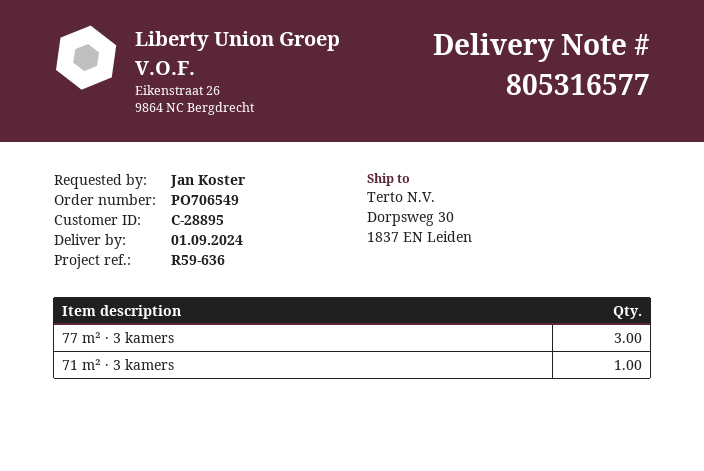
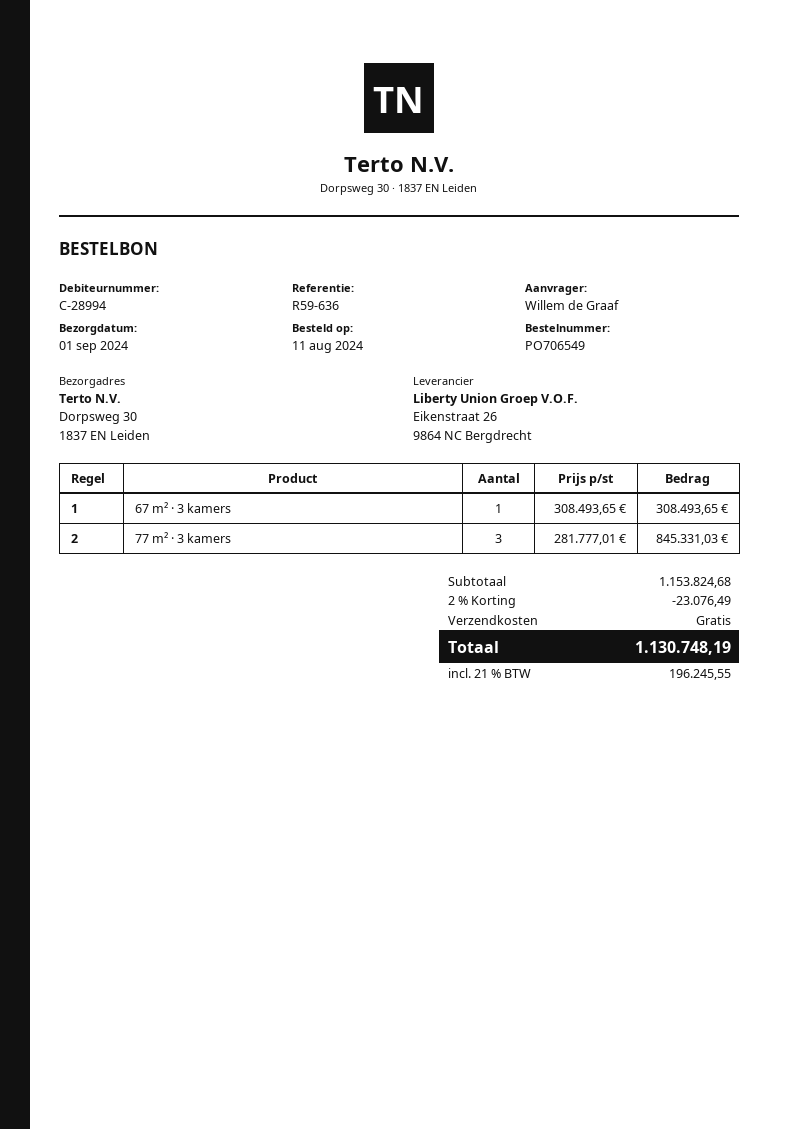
customer number: C-28895 -> C-28994
ordered by: Jan Koster -> Willem de Graaf
71 m² · 3 kamers: 1 -> none
67 m² · 3 kamers: none -> 1

